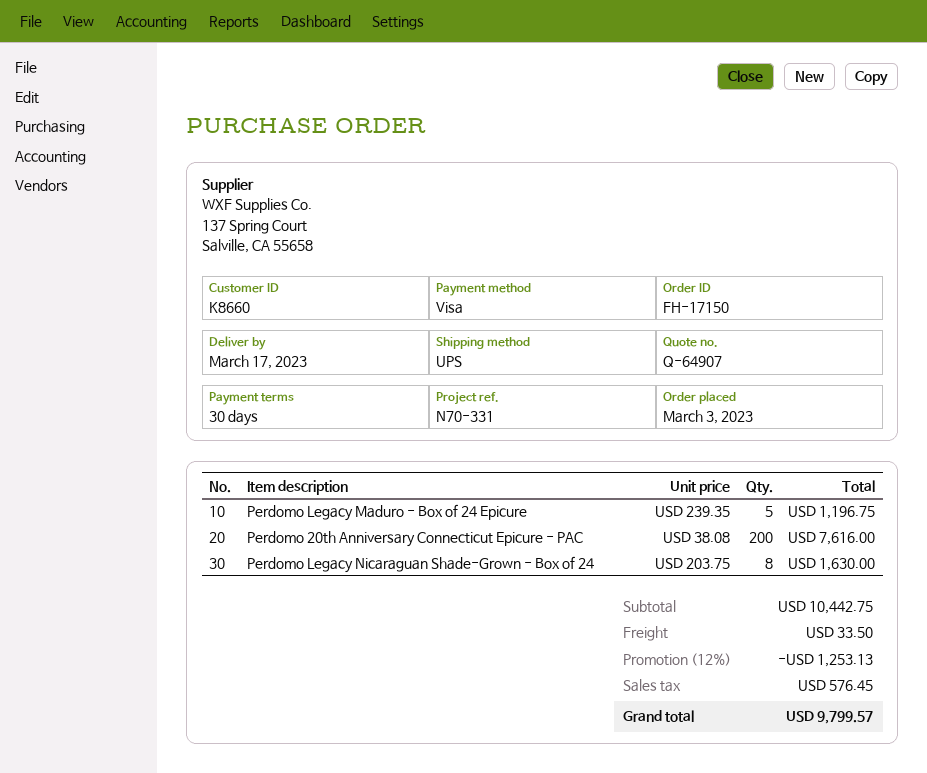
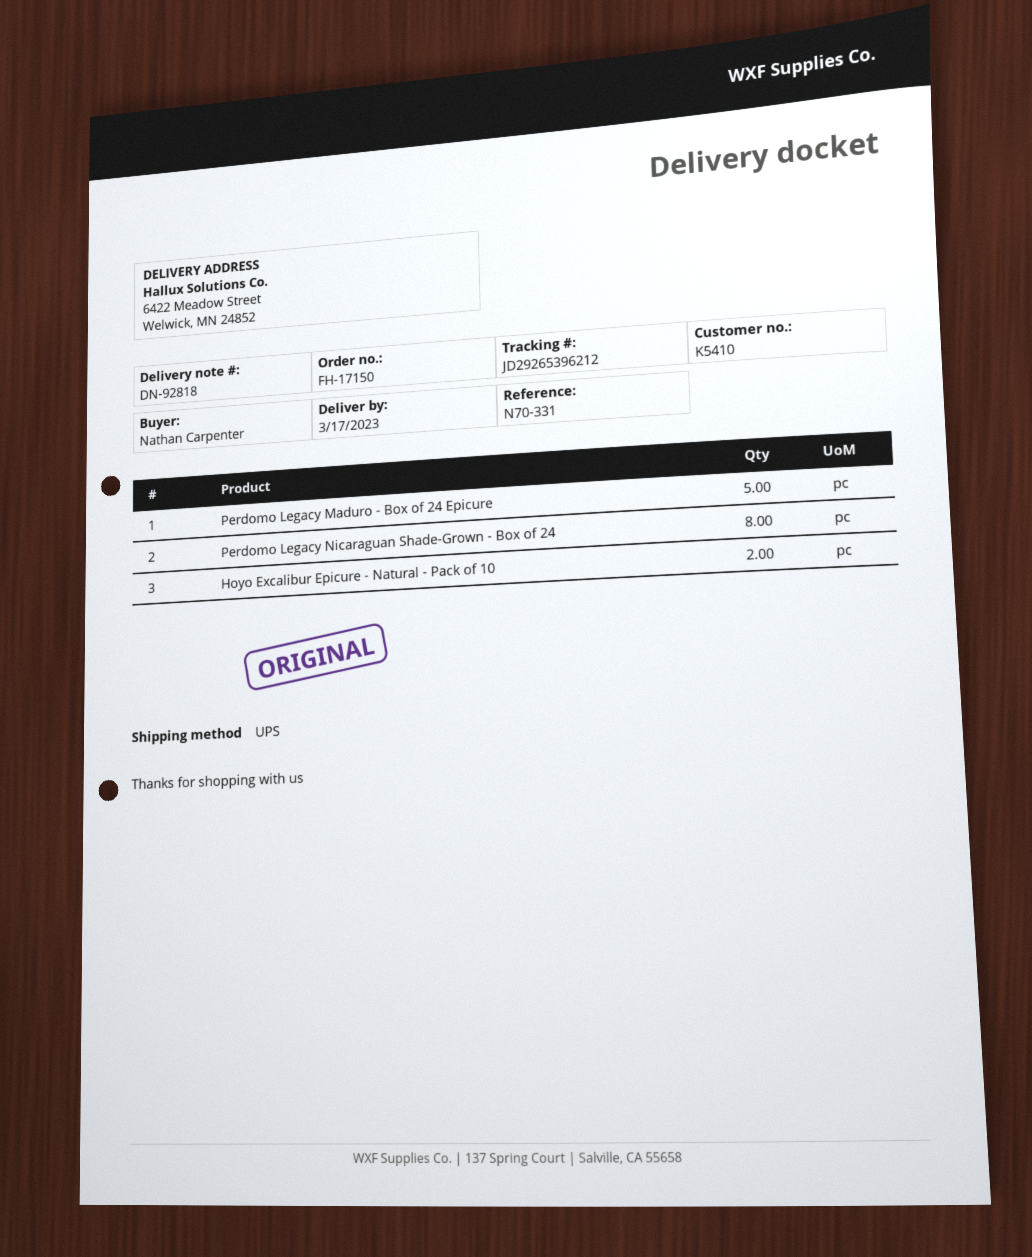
customer number: K8660 -> K5410
Perdomo 20th Anniversary Connecticut Epicure - PAC: 200 -> none
Hoyo Excalibur Epicure - Natural - Pack of 10: none -> 2

